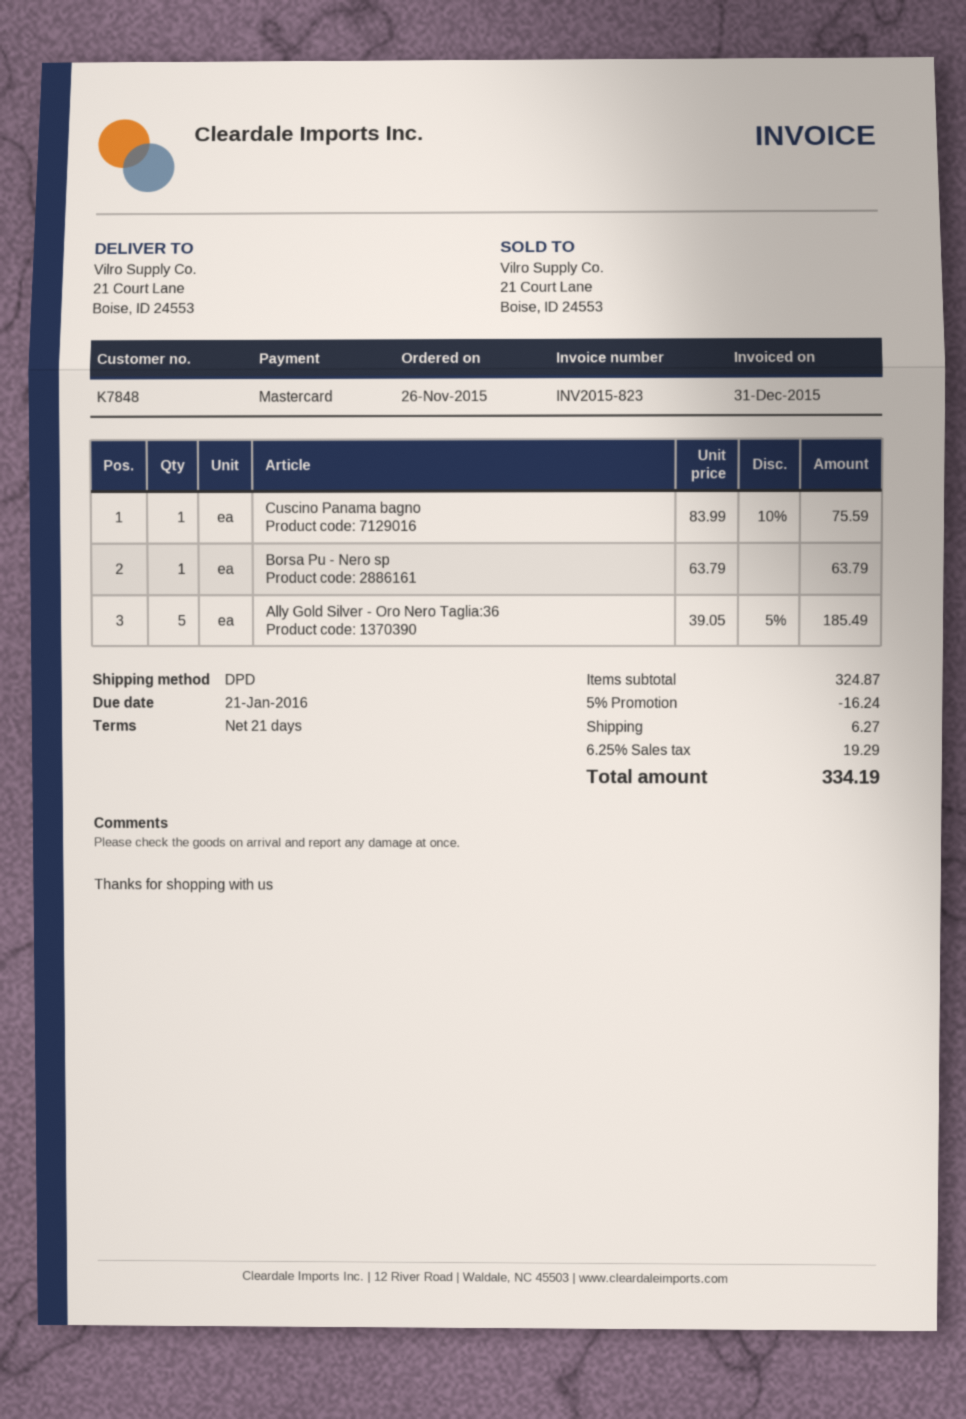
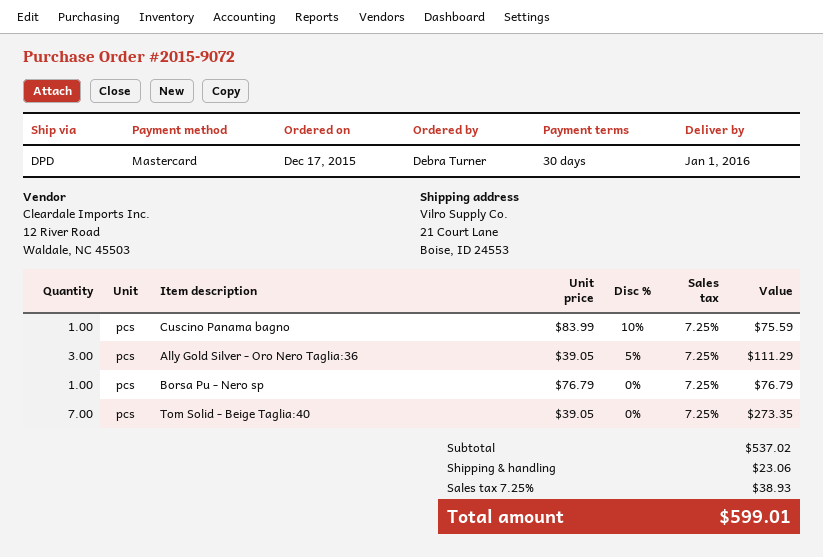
order date: 2015-11-26 -> 2015-12-17
payment terms: 21 days -> 30 days
Borsa Pu - Nero sp: 1 x 63.79 = 63.79 -> 1 x 76.79 = 76.79
Ally Gold Silver - Oro Nero Taglia:36: 5 x 39.05 - 5% = 185.49 -> 3 x 39.05 - 5% = 111.29
Tom Solid - Beige Taglia:40: none -> 7 x 39.05 = 273.35
subtotal: 324.87 -> 537.02
discount: 5% = 16.24 -> none
shipping: 6.27 -> 23.06
tax: 6.25% = 19.29 -> 7.25% = 38.93
total: 334.19 -> 599.01

